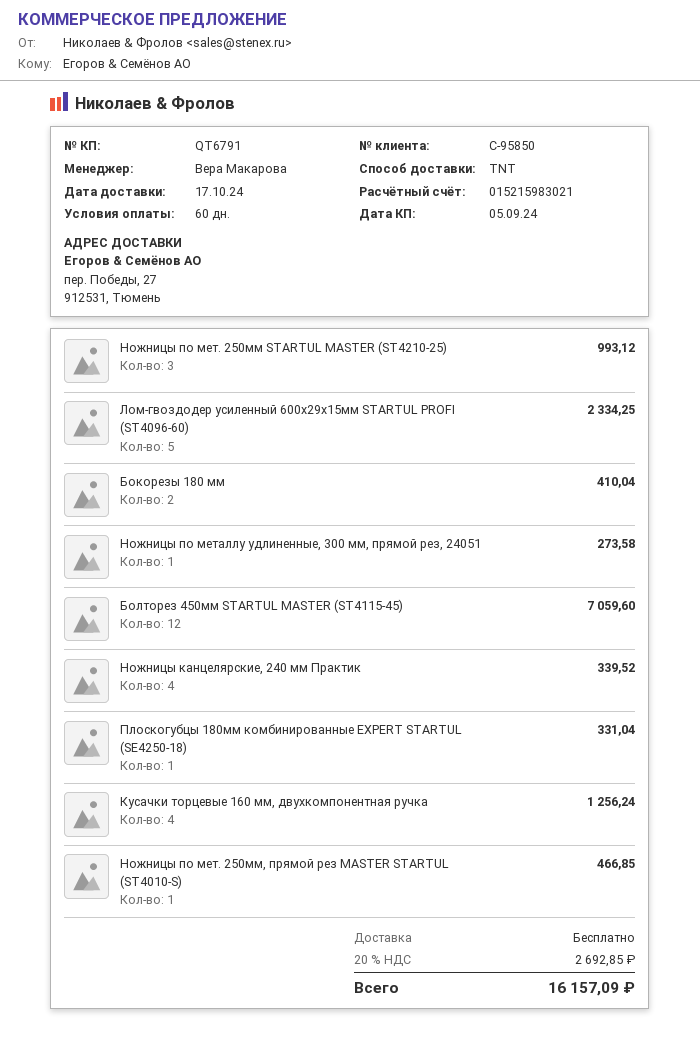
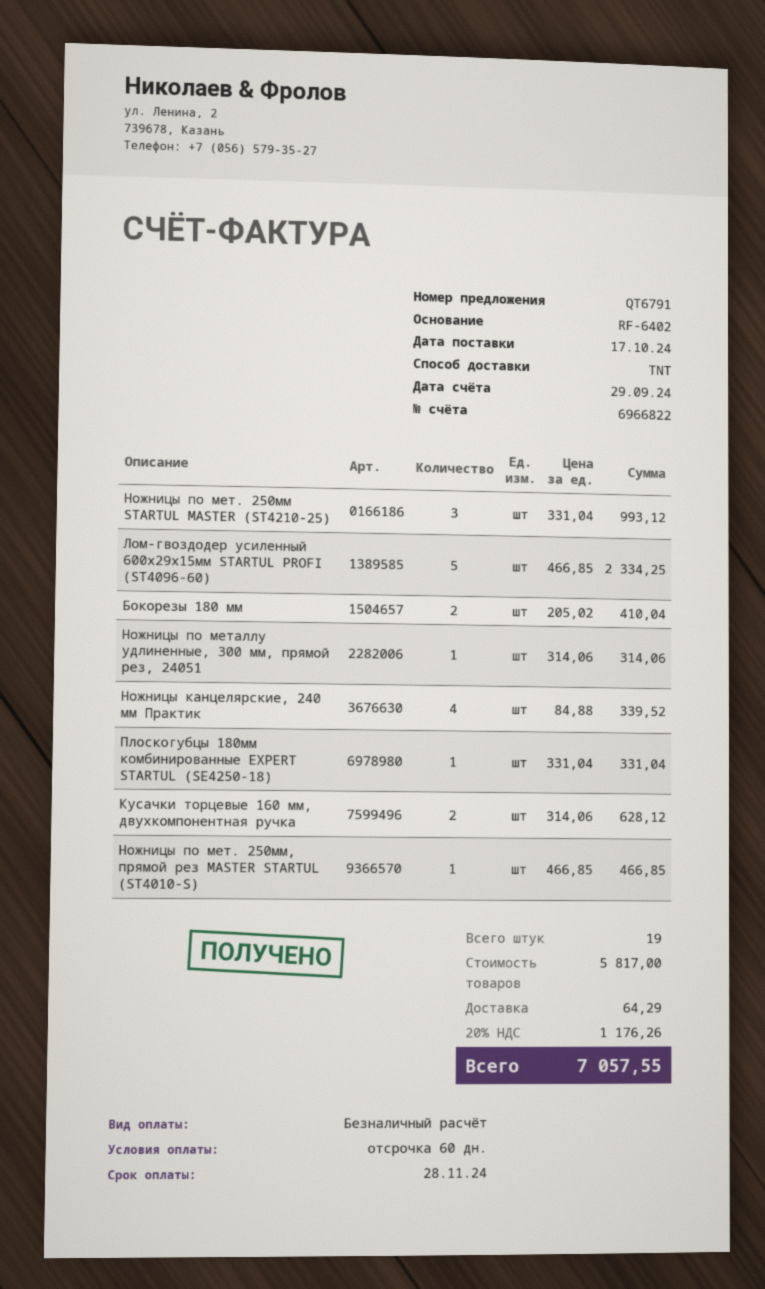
Ножницы по металлу удлиненные, 300 мм, прямой рез, 24051: 1 for 273.58 -> 1 for 314.06
Болторез 450мм STARTUL MASTER (ST4115-45): 12 for 7059.60 -> none
Кусачки торцевые 160 мм, двухкомпонентная ручка: 4 for 1256.24 -> 2 for 628.12
shipping: 0.00 -> 64.29
tax: 20% = 2692.85 -> 20% = 1176.26
total: 16157.09 -> 7057.55

